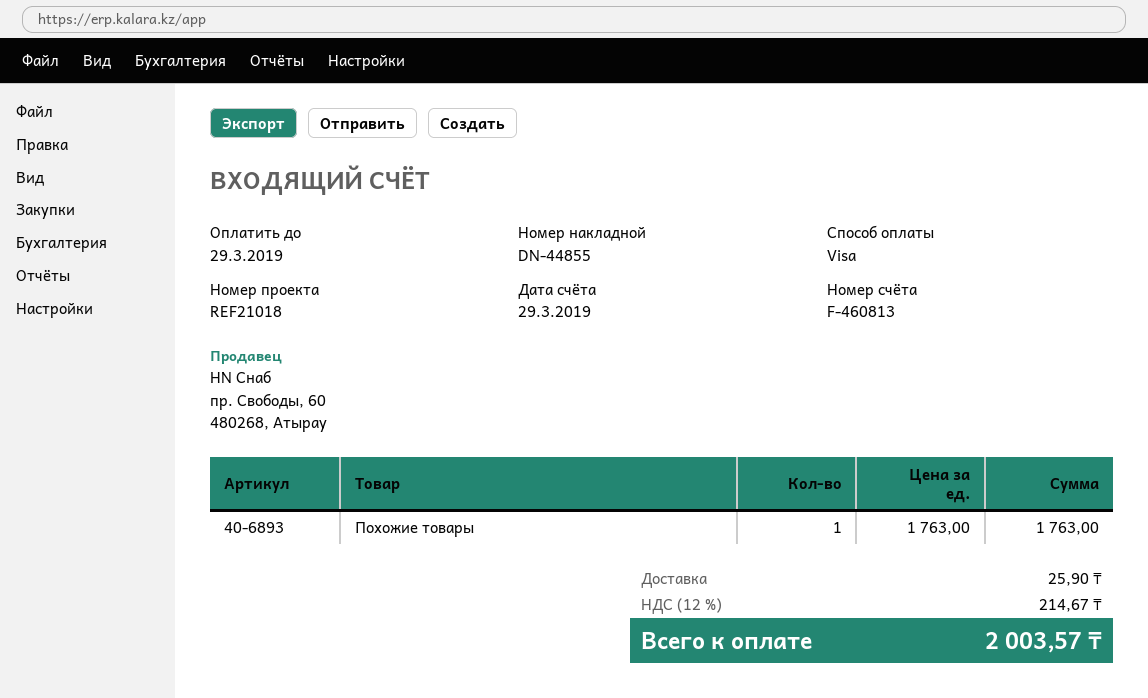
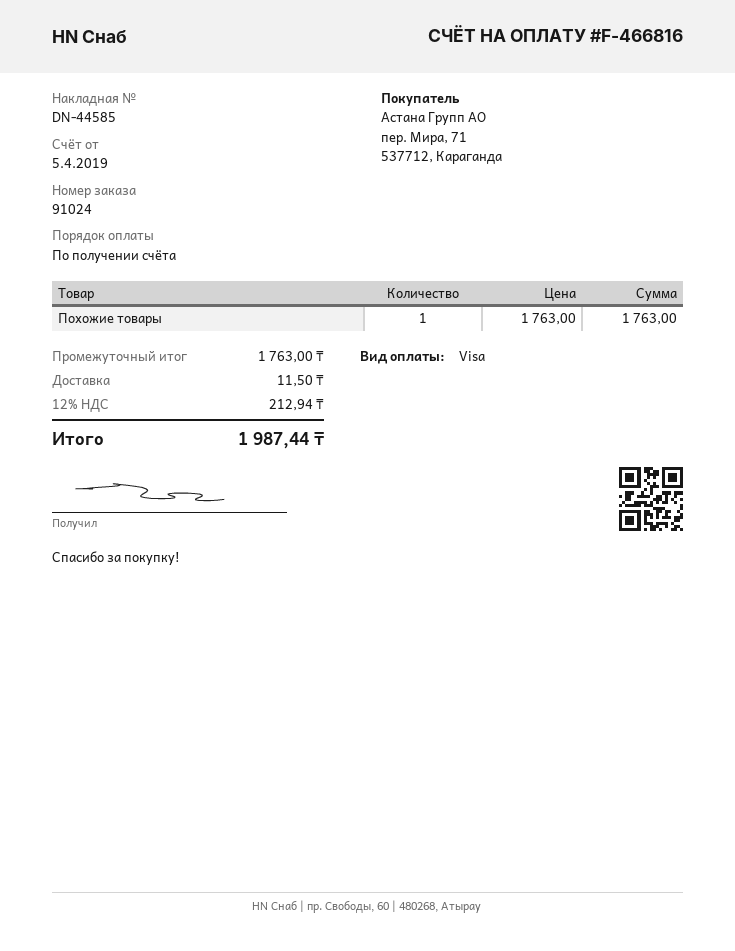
delivery note number: DN-44855 -> DN-44585
invoice number: F-460813 -> F-466816
invoice date: 2019-03-29 -> 2019-04-05
shipping: 25.90 -> 11.50
tax: 12% = 214.67 -> 12% = 212.94
total: 2003.57 -> 1987.44

